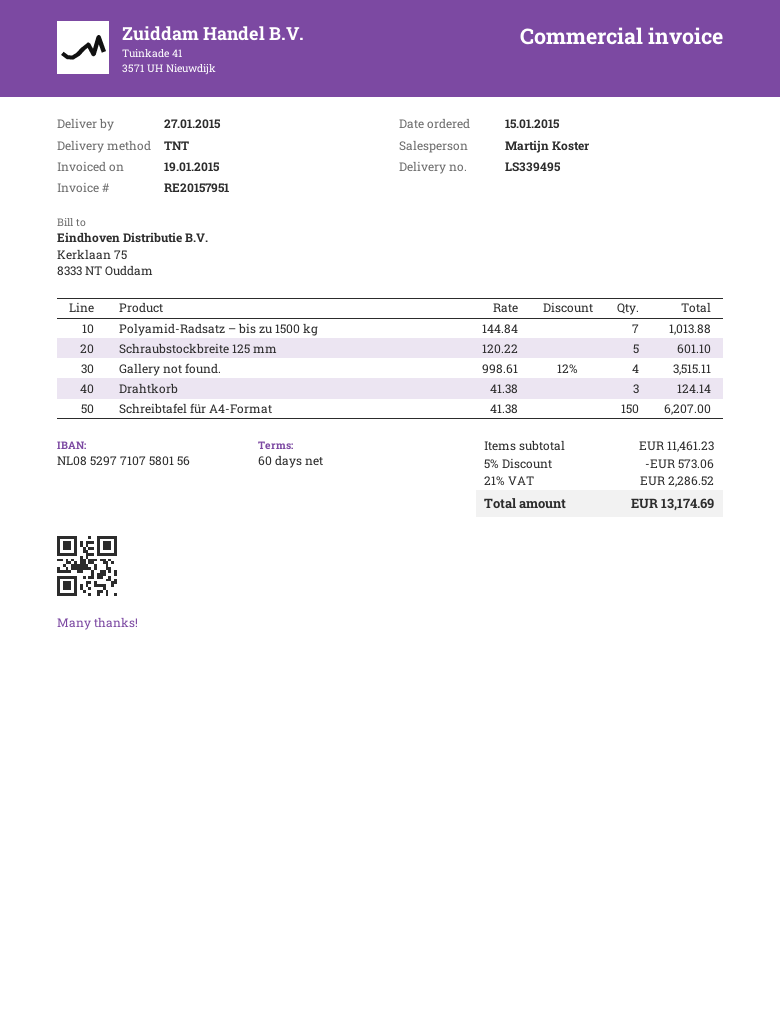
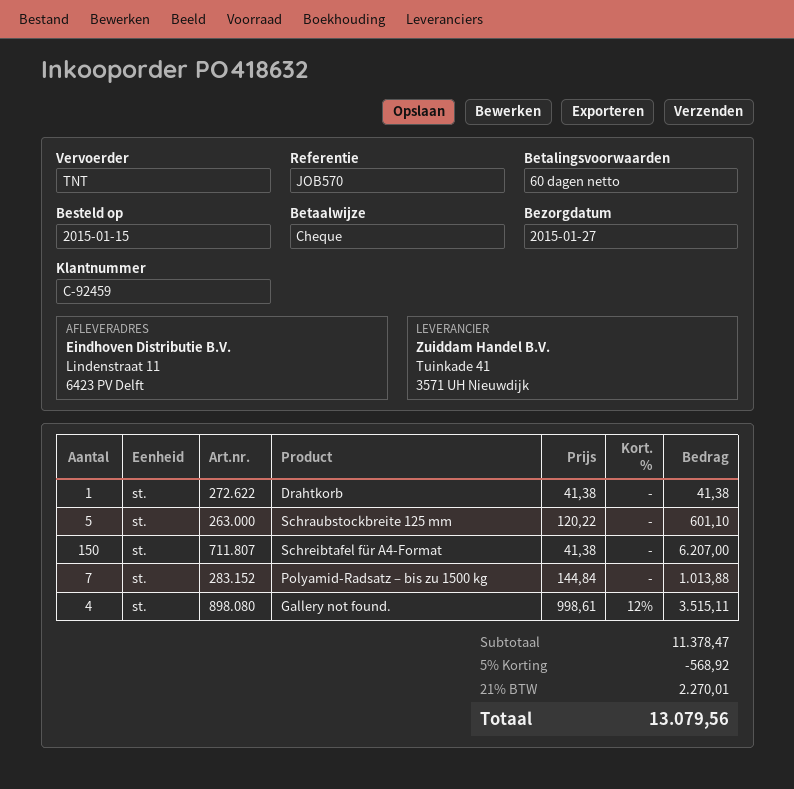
Drahtkorb: 3 x 41.38 = 124.14 -> 1 x 41.38 = 41.38
subtotal: 11461.23 -> 11378.47
discount: 5% = 573.06 -> 5% = 568.92
tax: 21% = 2286.52 -> 21% = 2270.01
total: 13174.69 -> 13079.56

